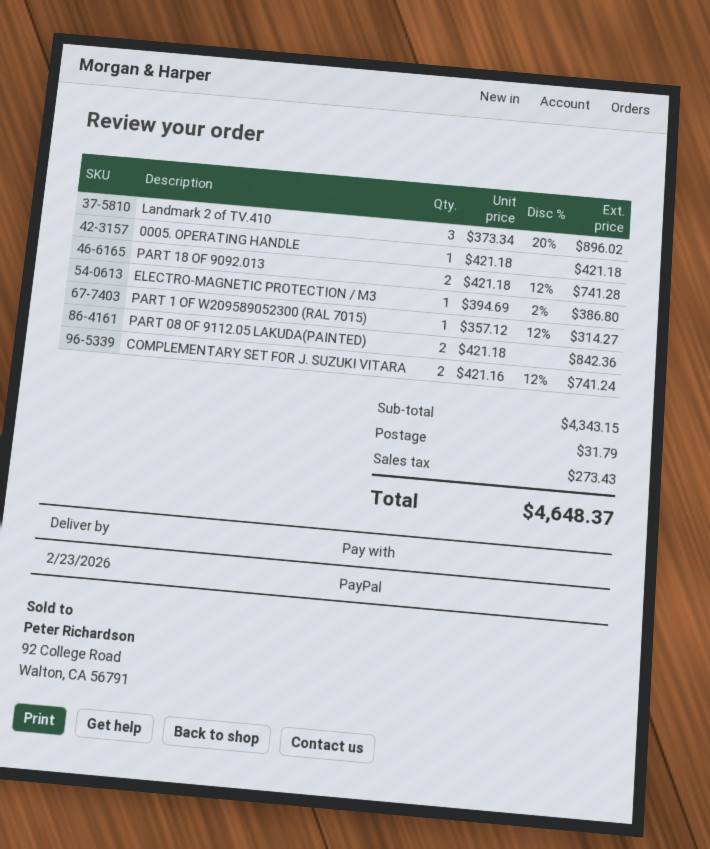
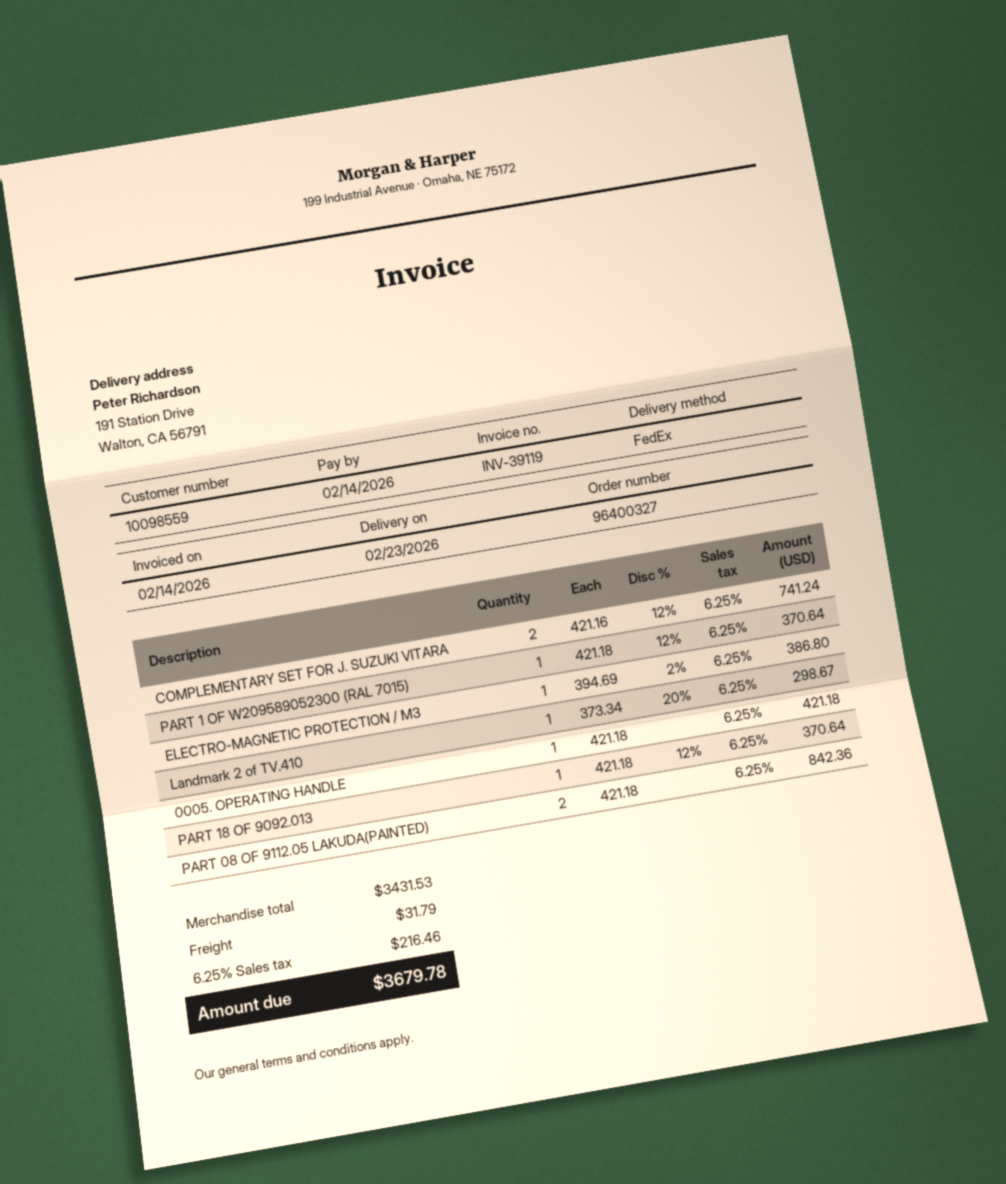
Landmark 2 of TV.410: 3 x 373.34 - 20% = 896.02 -> 1 x 373.34 - 20% = 298.67
PART 18 OF 9092.013: 2 x 421.18 - 12% = 741.28 -> 1 x 421.18 - 12% = 370.64
PART 1 OF W209589052300 (RAL 7015): 1 x 357.12 - 12% = 314.27 -> 1 x 421.18 - 12% = 370.64
subtotal: 4343.15 -> 3431.53
tax: 273.43 -> 216.46
total: 4648.37 -> 3679.78

